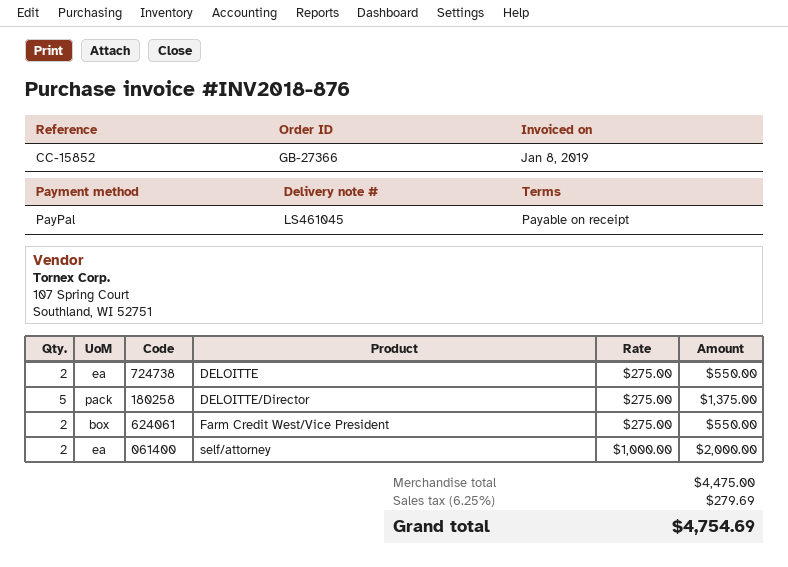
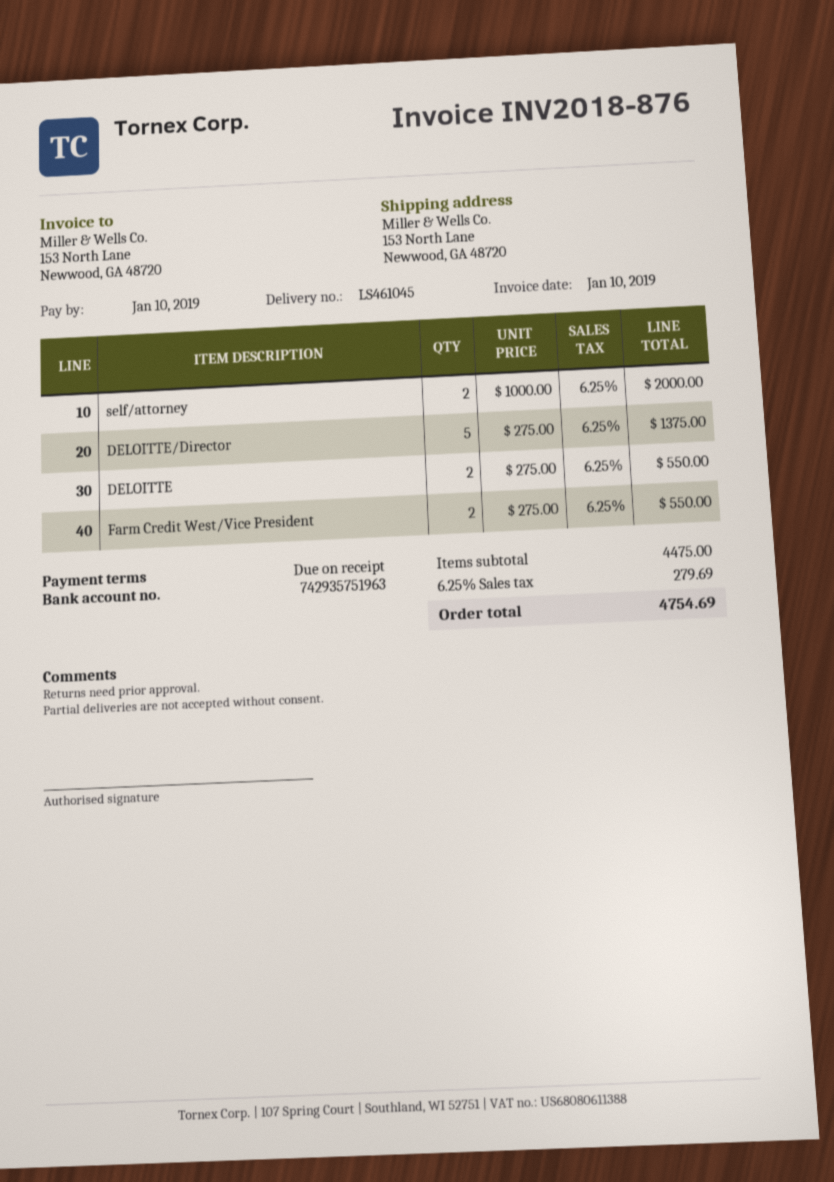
invoice date: 2019-01-08 -> 2019-01-10

